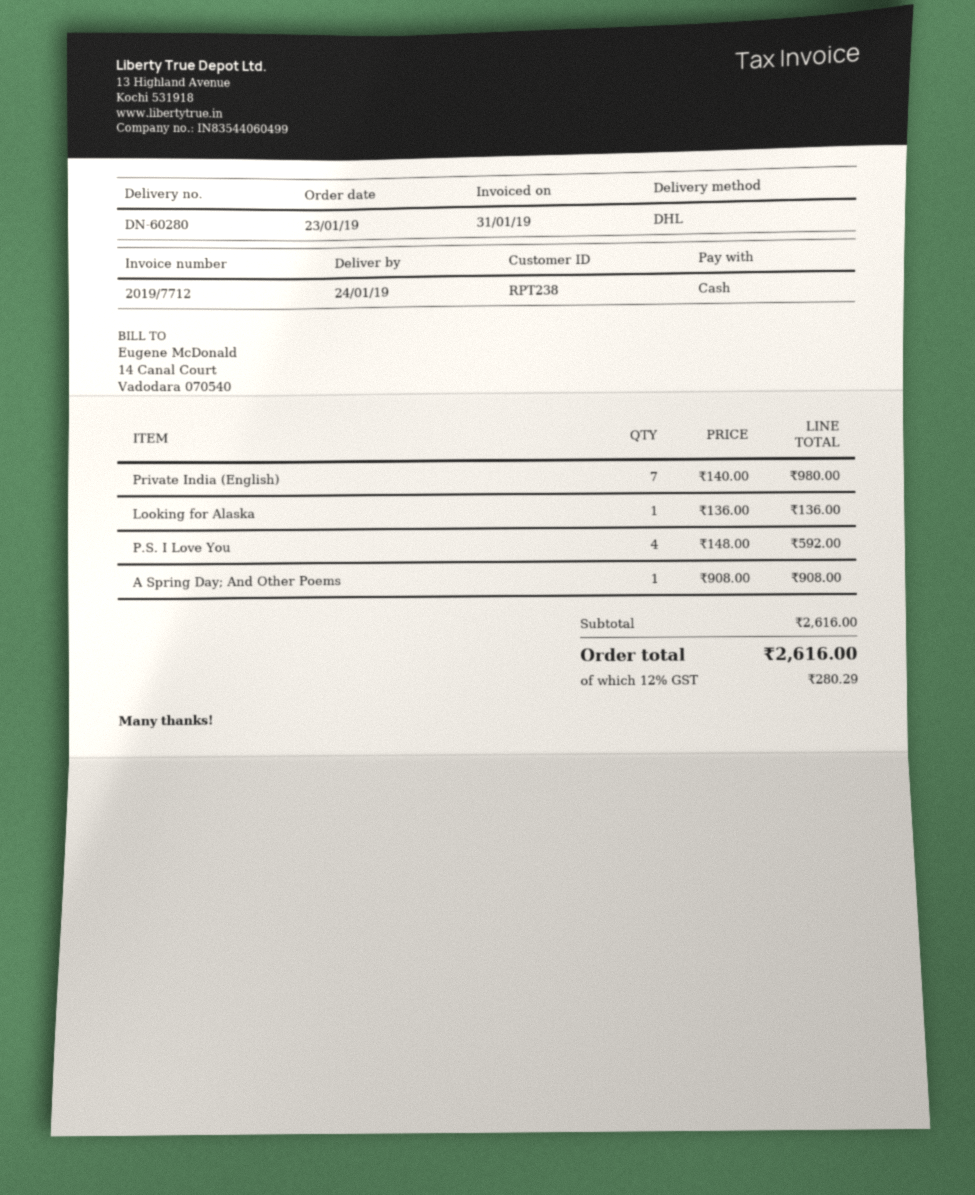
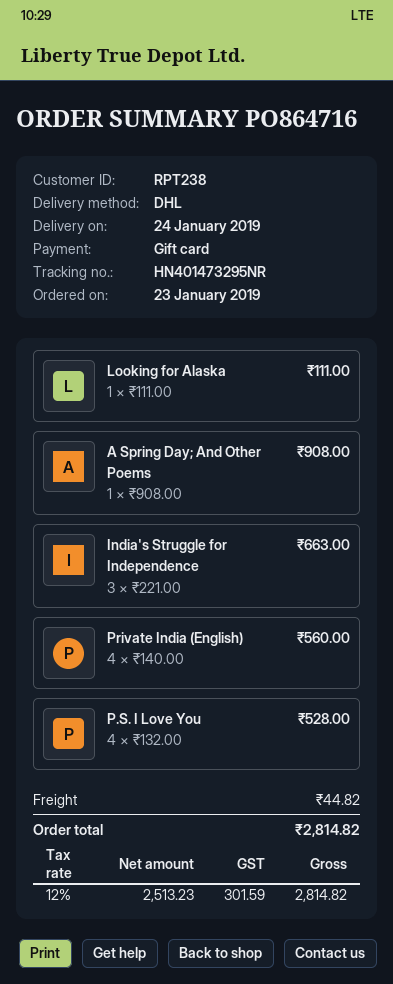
payment method: cash -> gift card
Private India (English): 7 x 140.00 = 980.00 -> 4 x 140.00 = 560.00
Looking for Alaska: 1 x 136.00 = 136.00 -> 1 x 111.00 = 111.00
P.S. I Love You: 4 x 148.00 = 592.00 -> 4 x 132.00 = 528.00
India's Struggle for Independence: none -> 3 x 221.00 = 663.00
shipping: none -> 44.82
tax: 12% = 280.29 -> 12% = 301.59
total: 2616.00 -> 2814.82

